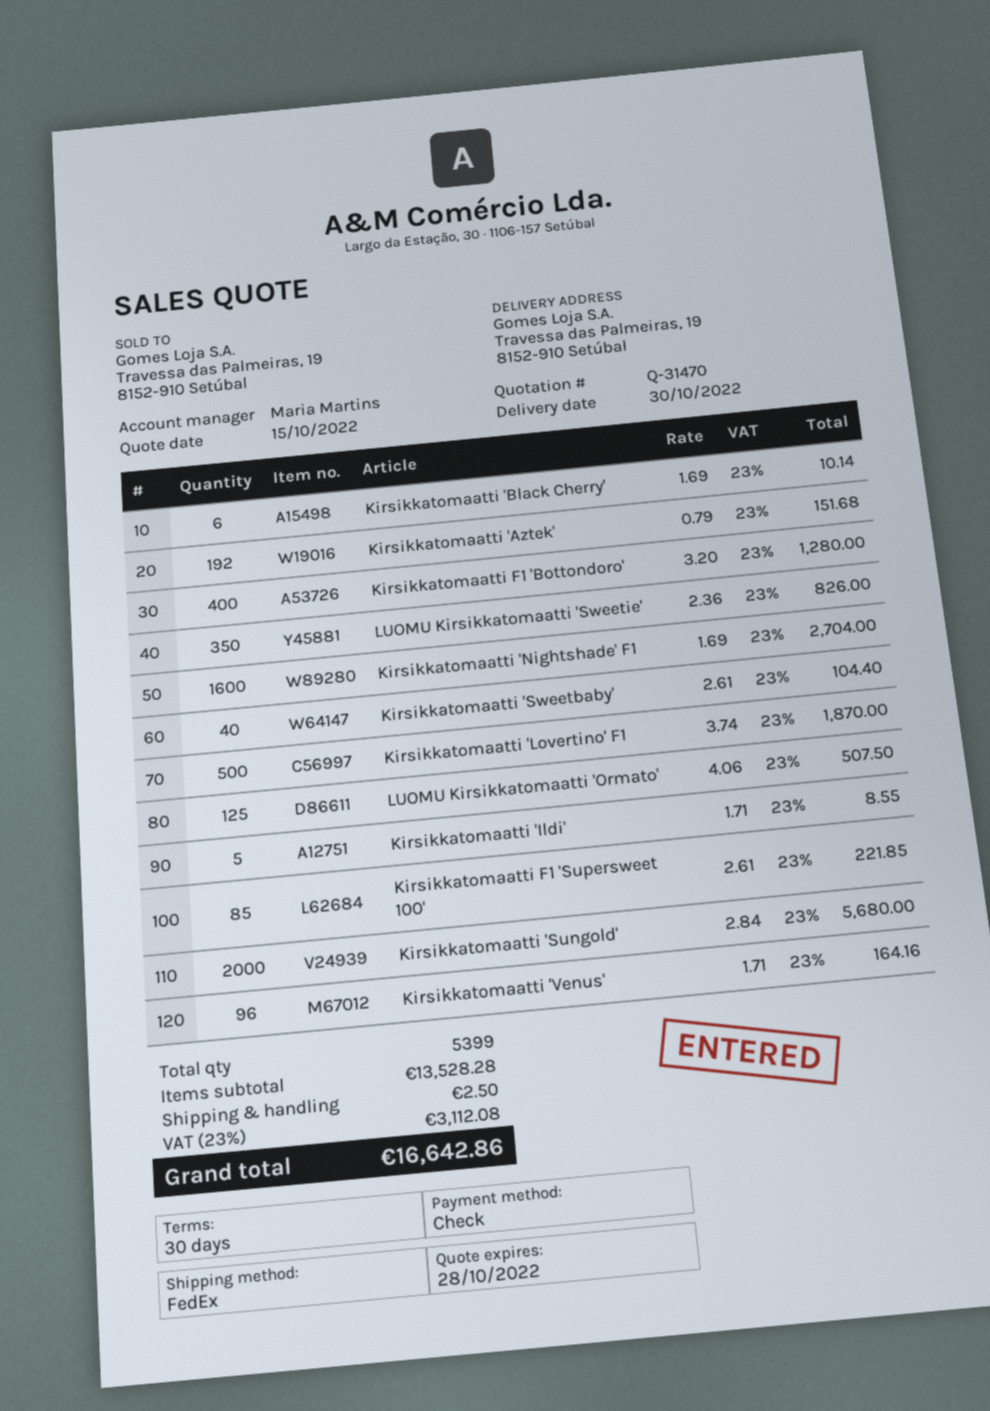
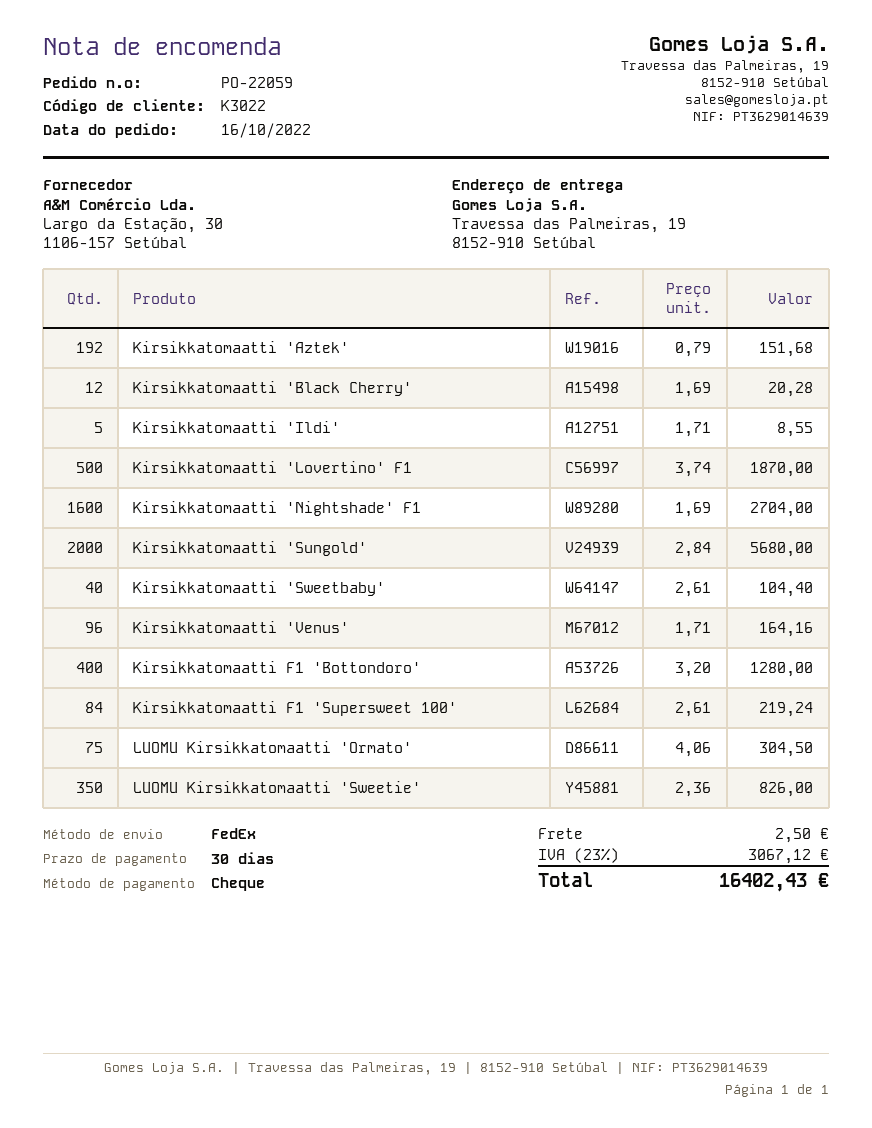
Kirsikkatomaatti 'Black Cherry': 6 x 1.69 = 10.14 -> 12 x 1.69 = 20.28
LUOMU Kirsikkatomaatti 'Ormato': 125 x 4.06 = 507.50 -> 75 x 4.06 = 304.50
Kirsikkatomaatti F1 'Supersweet 100': 85 x 2.61 = 221.85 -> 84 x 2.61 = 219.24
tax: 23% = 3112.08 -> 23% = 3067.12
total: 16642.86 -> 16402.43

